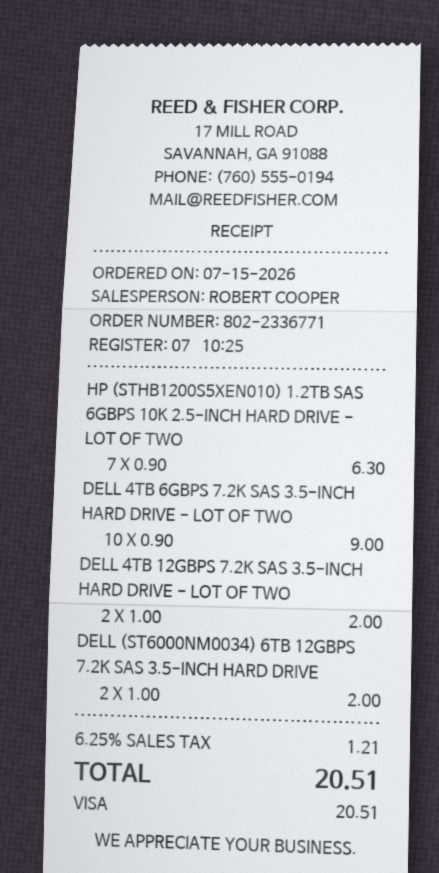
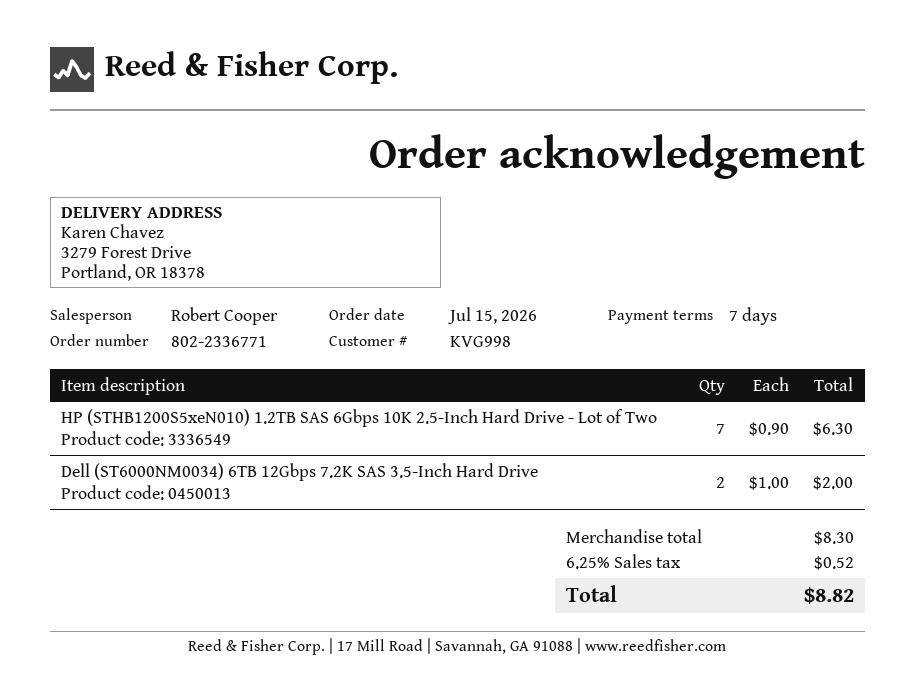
DELL 4TB 6GBPS 7.2K SAS 3.5-INCH HARD DRIVE - LOT OF TWO: 10 x 0.90 = 9.00 -> none
DELL 4TB 12GBPS 7.2K SAS 3.5-INCH HARD DRIVE - LOT OF TWO: 2 x 1.00 = 2.00 -> none
tax: 6.25% = 1.21 -> 6.25% = 0.52
total: 20.51 -> 8.82

